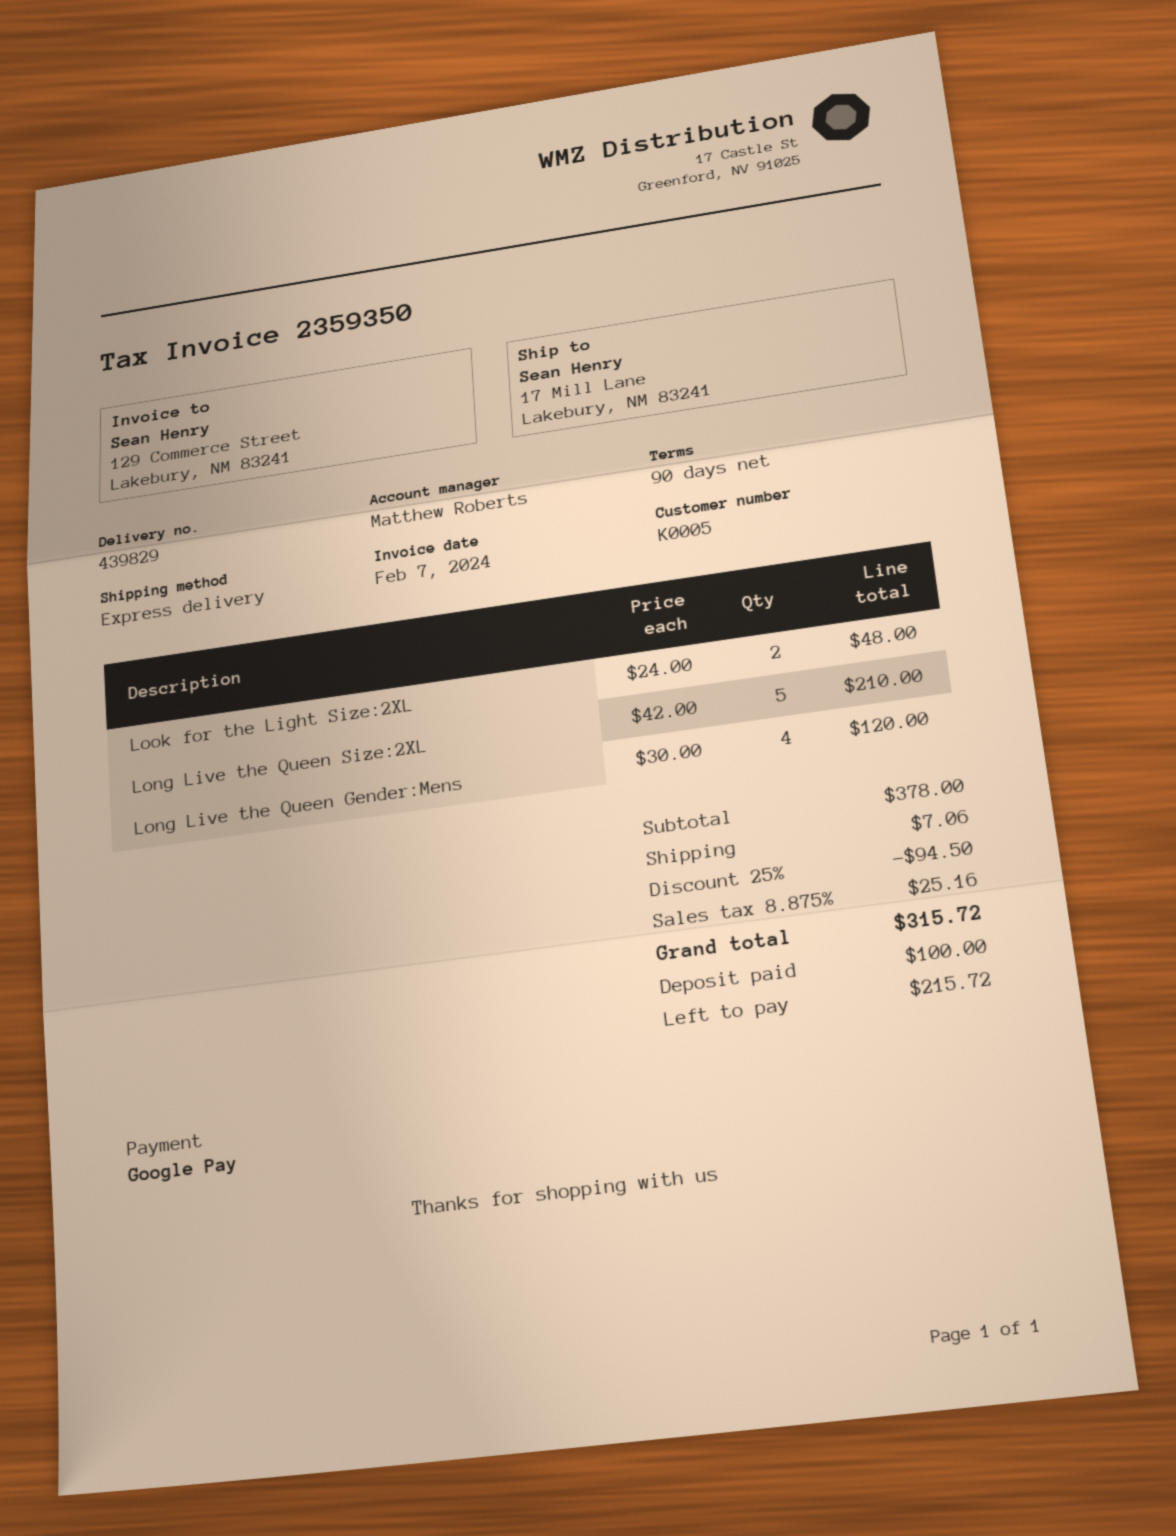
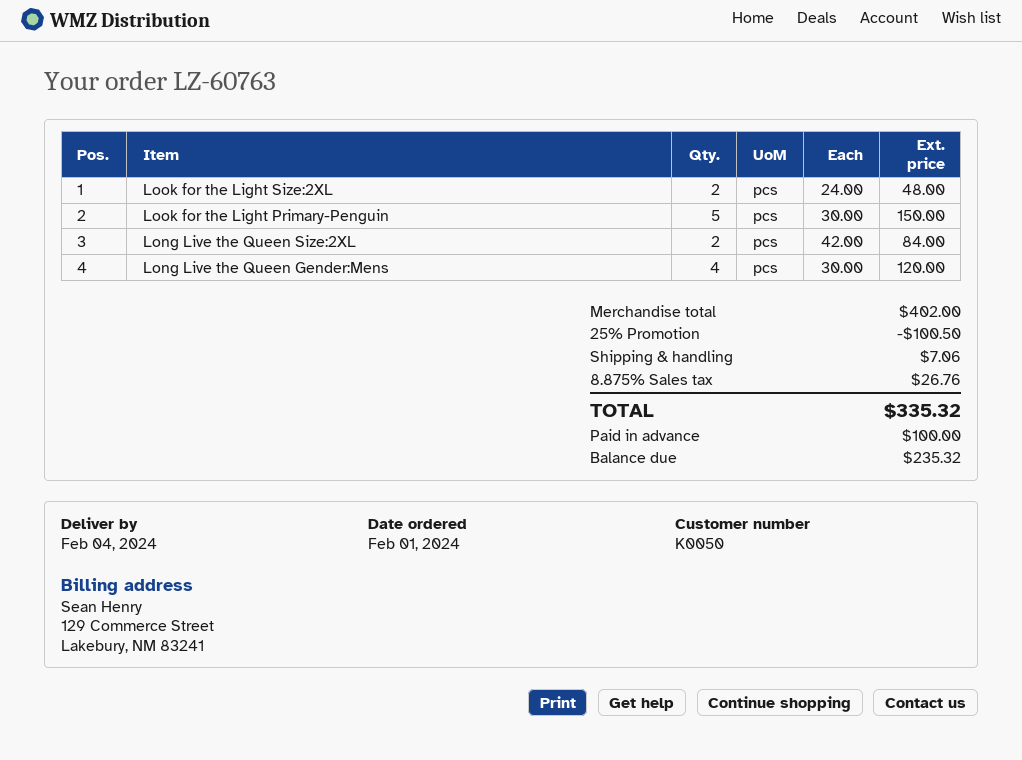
customer number: K0005 -> K0050
Long Live the Queen Size:2XL: 5 x 42.00 = 210.00 -> 2 x 42.00 = 84.00
Look for the Light Primary-Penguin: none -> 5 x 30.00 = 150.00
subtotal: 378.00 -> 402.00
discount: 25% = 94.50 -> 25% = 100.50
tax: 8.875% = 25.16 -> 8.875% = 26.76
total: 315.72 -> 335.32
balance: 215.72 -> 235.32

